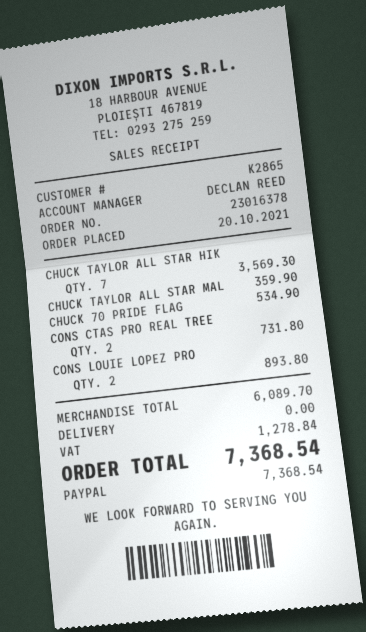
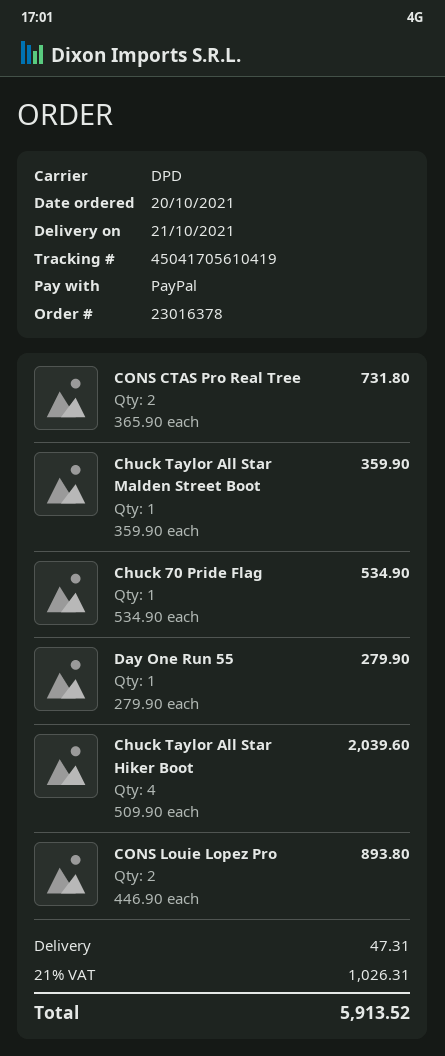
CHUCK TAYLOR ALL STAR HIK: 7 for 3569.30 -> 4 for 2039.60
Day One Run 55: none -> 1 for 279.90
shipping: 0.00 -> 47.31
tax: 1278.84 -> 1026.31
total: 7368.54 -> 5913.52

